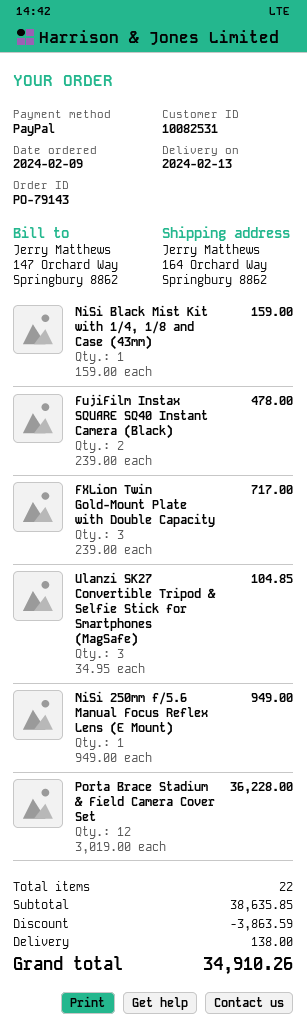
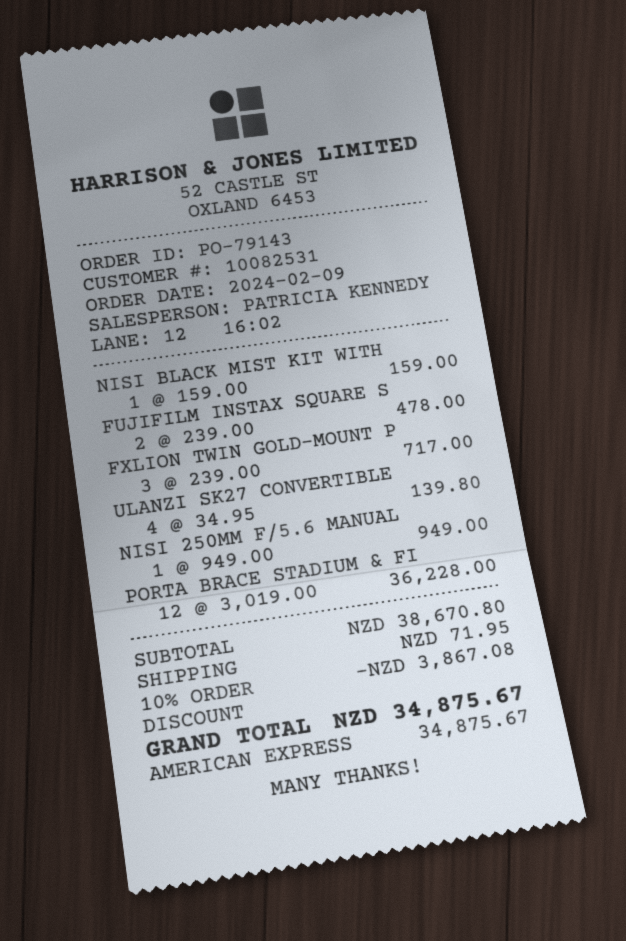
payment method: PayPal -> American Express
Ulanzi SK27 Convertible Tripod & Selfie Stick for Smartphones (MagSafe): 3 x 34.95 = 104.85 -> 4 x 34.95 = 139.80
subtotal: 38635.85 -> 38670.80
discount: 3863.59 -> 3867.08
shipping: 138.00 -> 71.95
total: 34910.26 -> 34875.67

